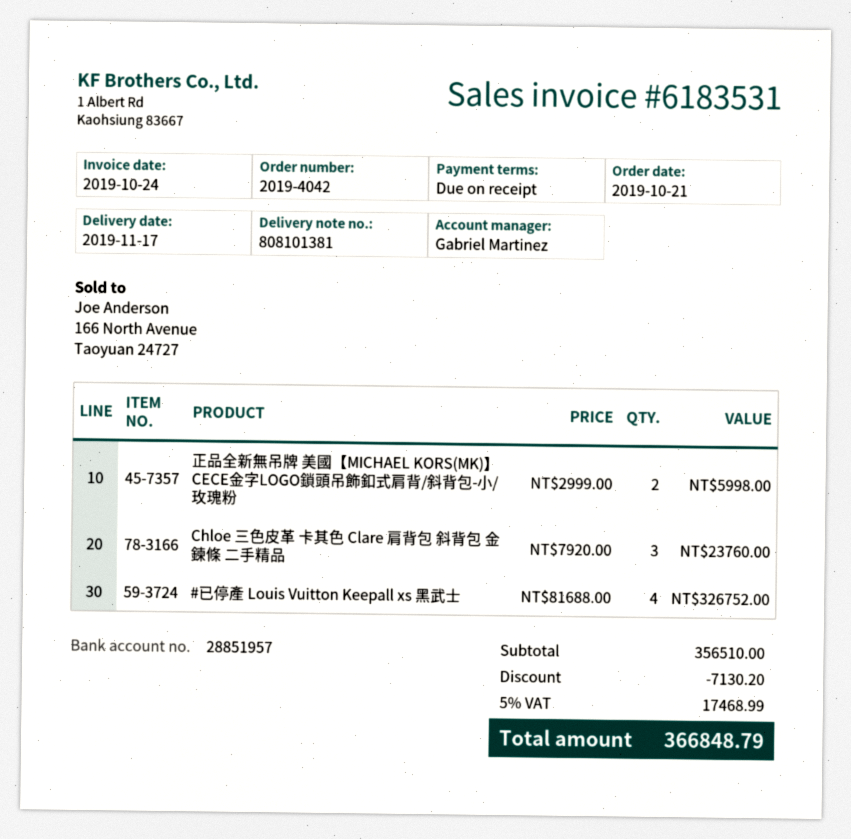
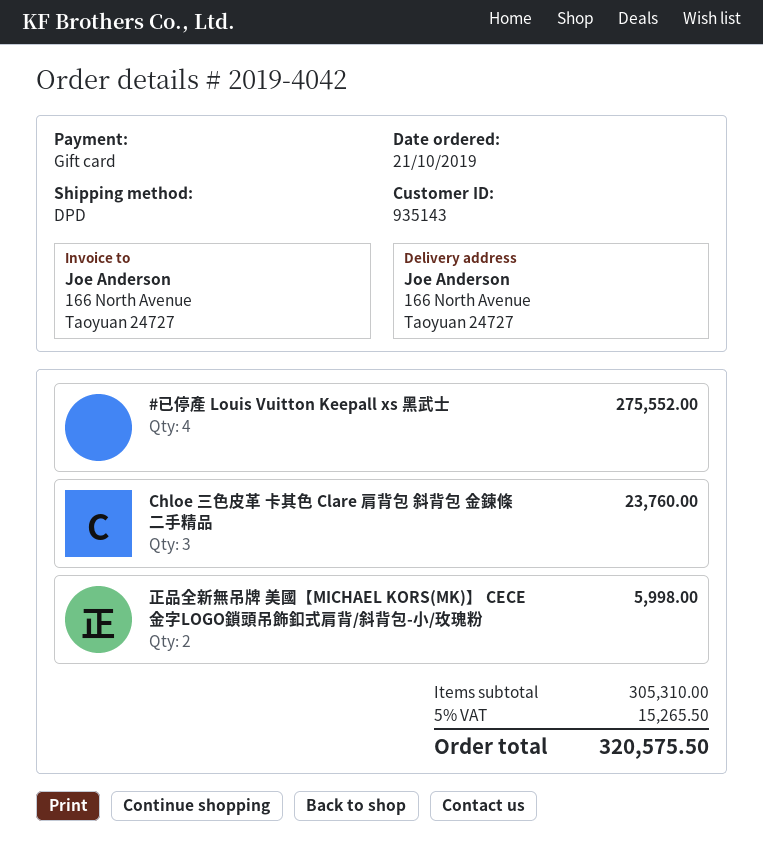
#已停產 Louis Vuitton Keepall xs 黑武士: 4 for 326752.00 -> 4 for 275552.00
subtotal: 356510.00 -> 305310.00
discount: 7130.20 -> none
tax: 5% = 17468.99 -> 5% = 15265.50
total: 366848.79 -> 320575.50

